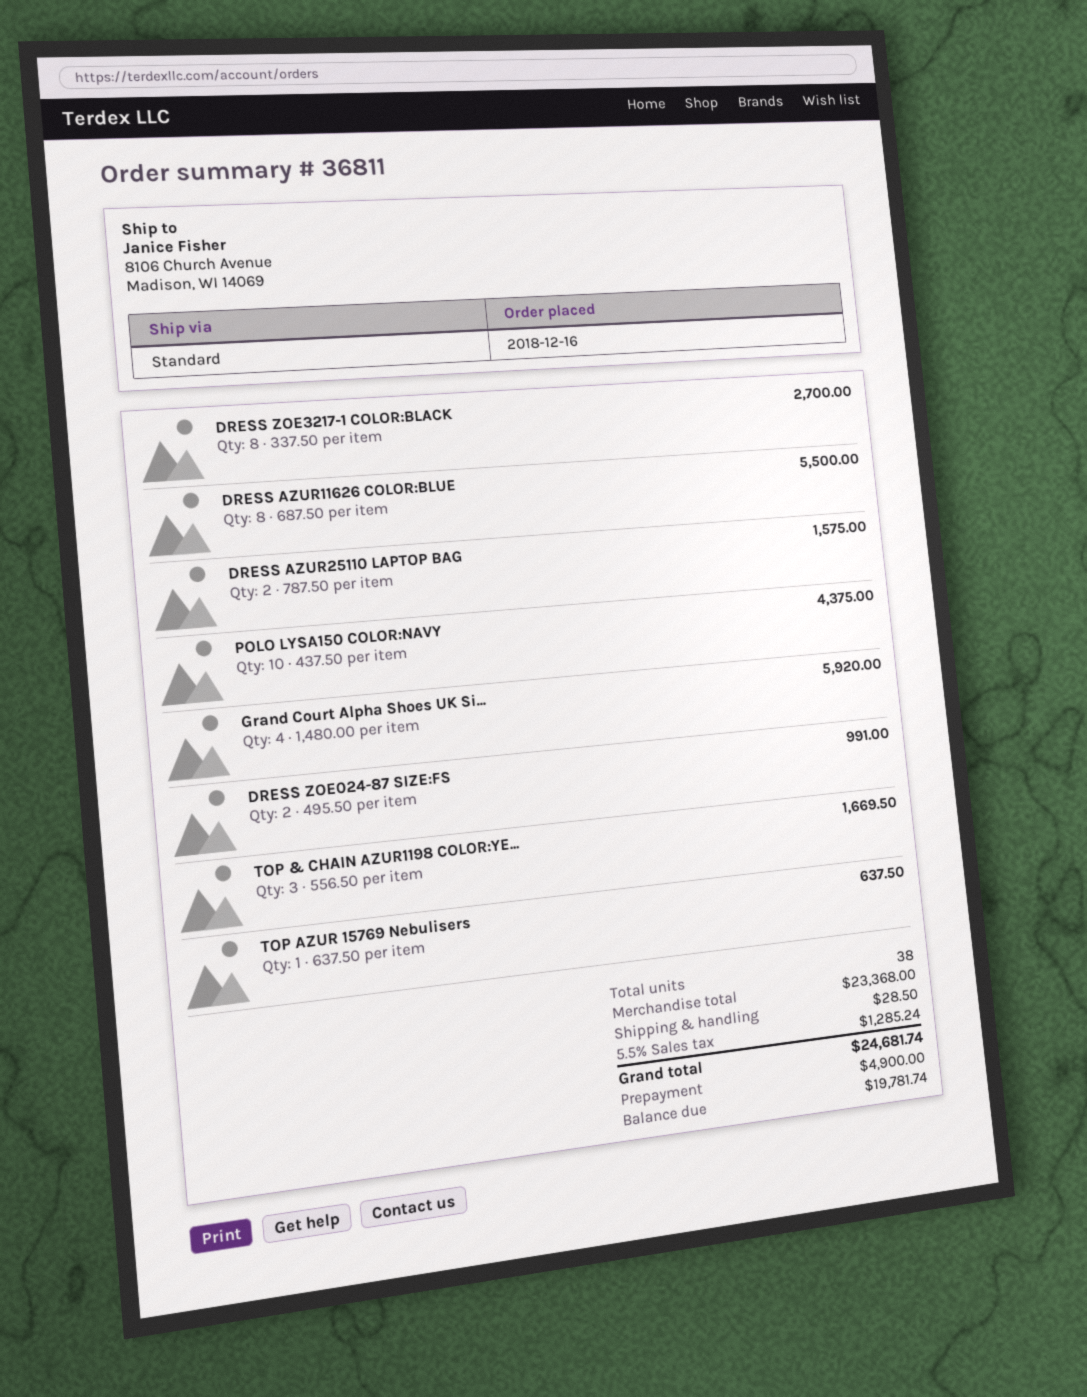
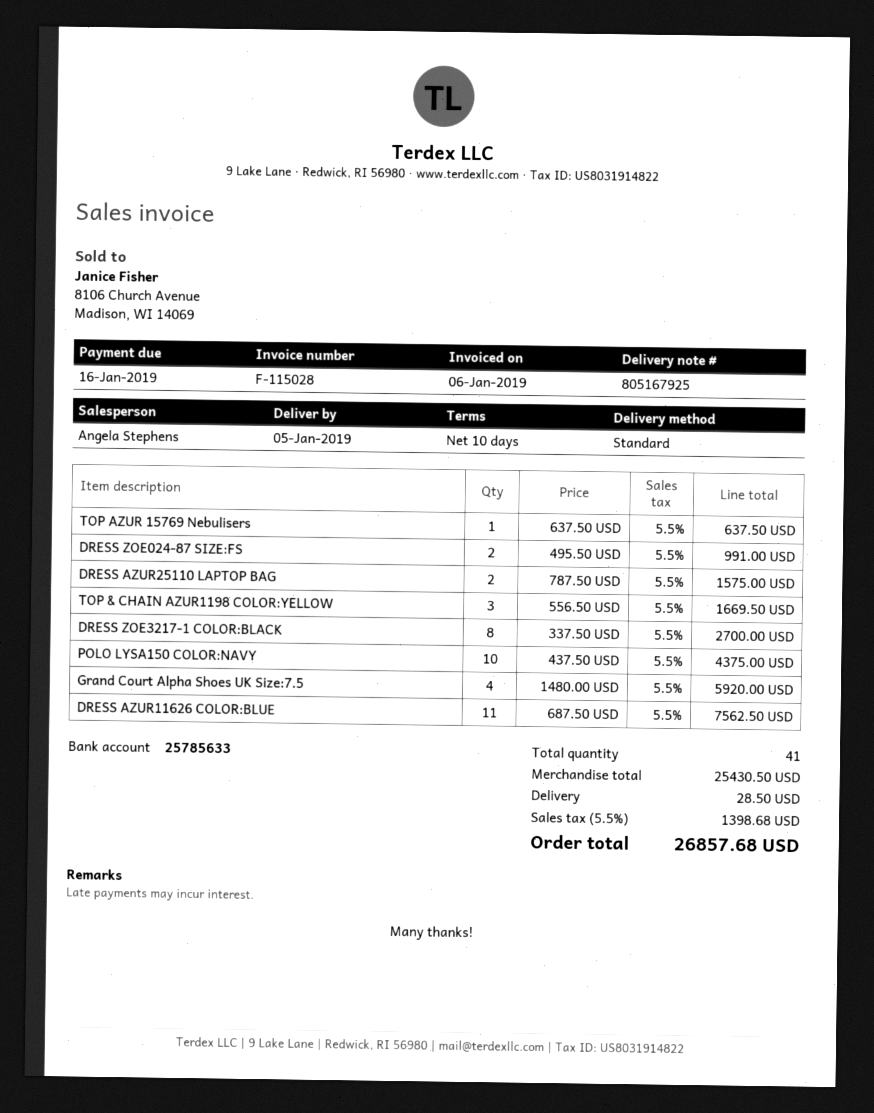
DRESS AZUR11626 COLOR:BLUE: 8 x 687.50 = 5500.00 -> 11 x 687.50 = 7562.50
total quantity: 38 -> 41
subtotal: 23368.00 -> 25430.50
tax: 5.5% = 1285.24 -> 5.5% = 1398.68
total: 24681.74 -> 26857.68

